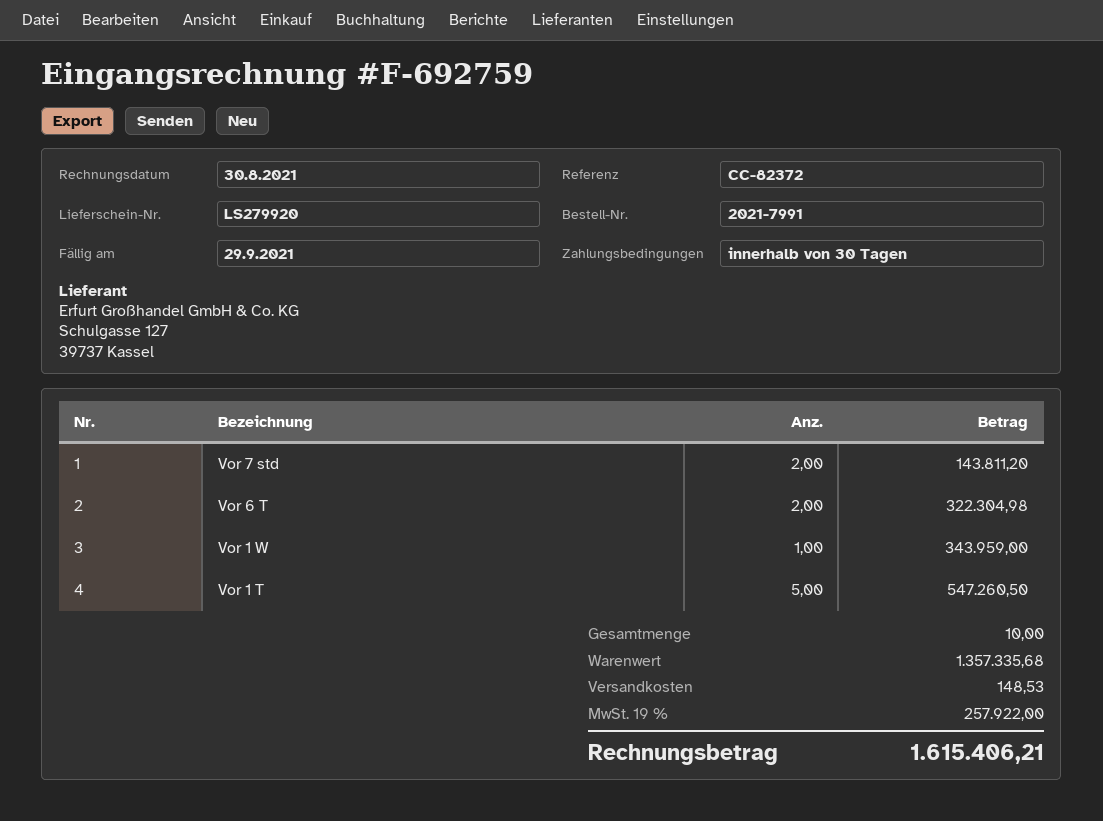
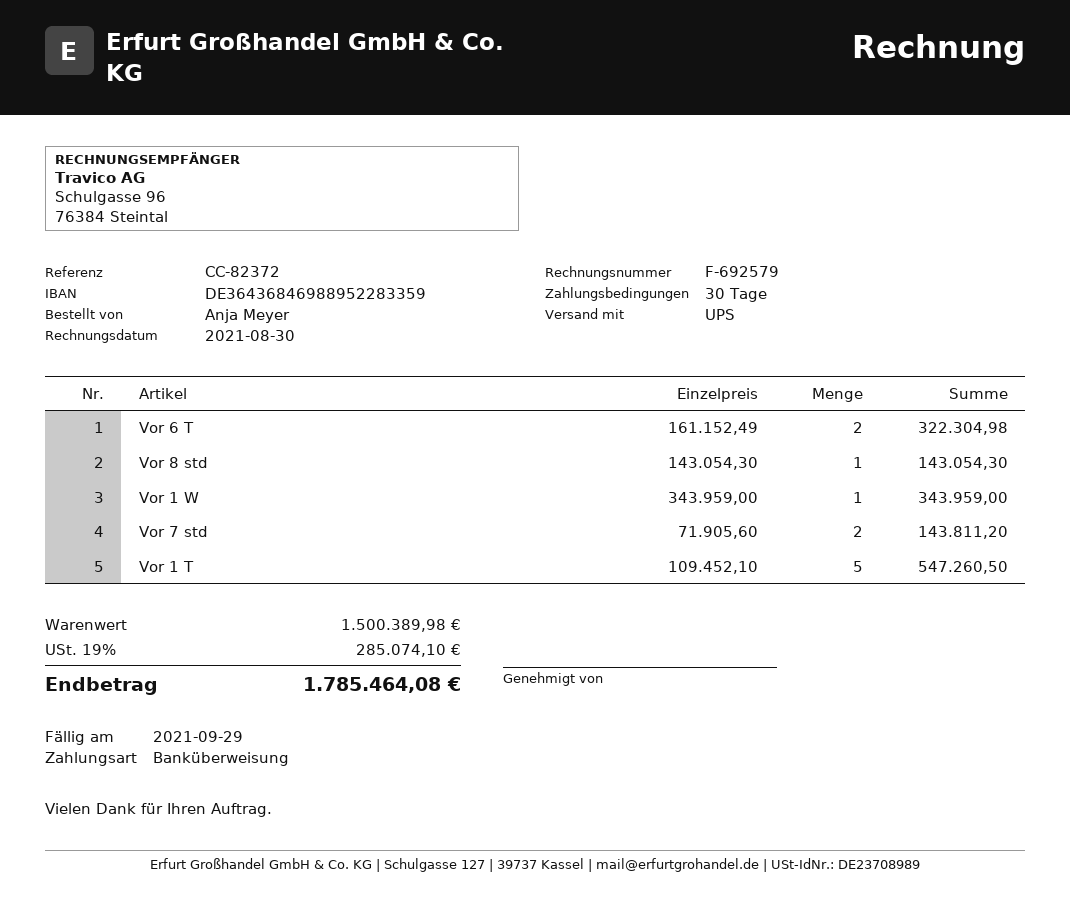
invoice number: F-692759 -> F-692579
Vor 8 std: none -> 1 for 143054.30
subtotal: 1357335.68 -> 1500389.98
shipping: 148.53 -> none
tax: 19% = 257922.00 -> 19% = 285074.10
total: 1615406.21 -> 1785464.08

